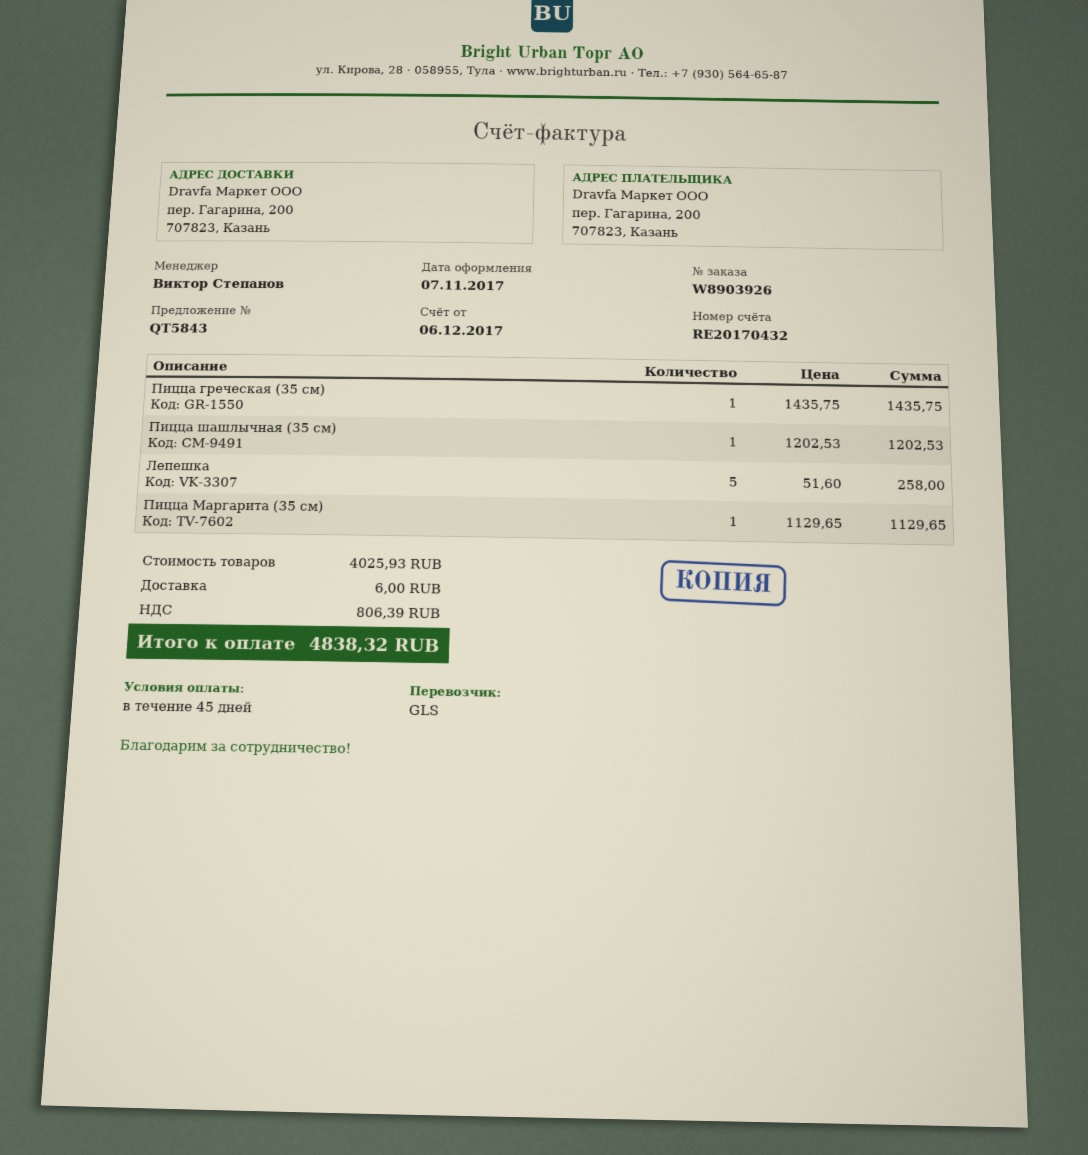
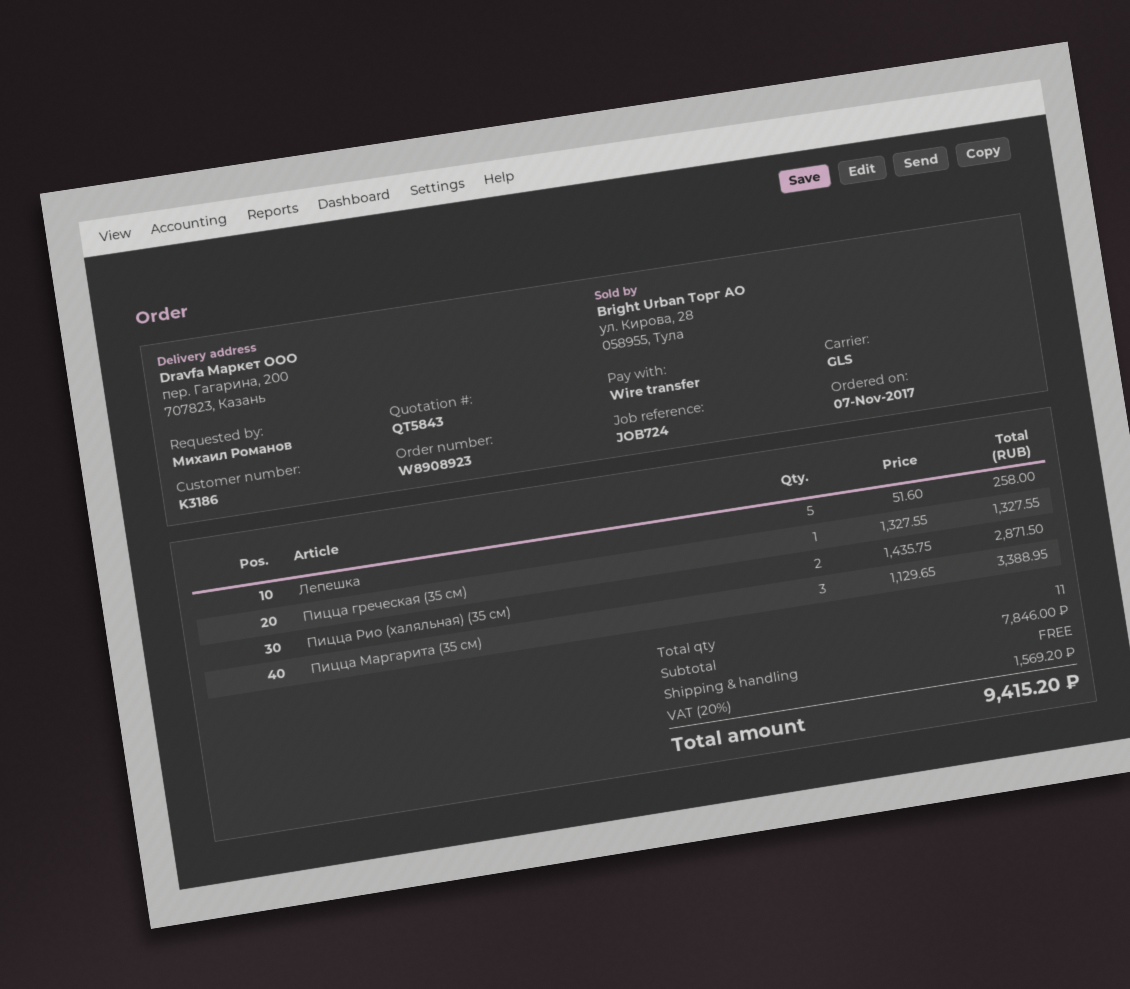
order number: W8903926 -> W8908923
Пицца греческая (35 см): 1 x 1435.75 = 1435.75 -> 1 x 1327.55 = 1327.55
Пицца шашлычная (35 см): 1 x 1202.53 = 1202.53 -> none
Пицца Маргарита (35 см): 1 x 1129.65 = 1129.65 -> 3 x 1129.65 = 3388.95
Пицца Рио (халяльная) (35 см): none -> 2 x 1435.75 = 2871.50
subtotal: 4025.93 -> 7846.00
shipping: 6.00 -> 0.00
tax: 806.39 -> 1569.20
total: 4838.32 -> 9415.20

